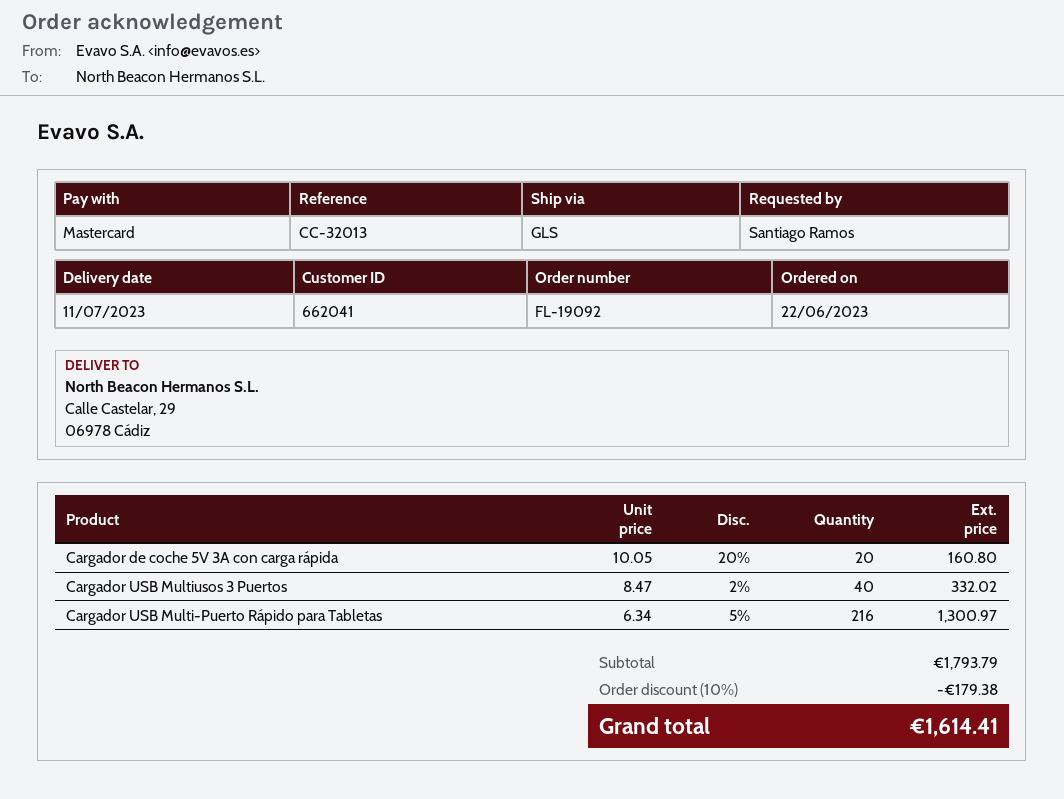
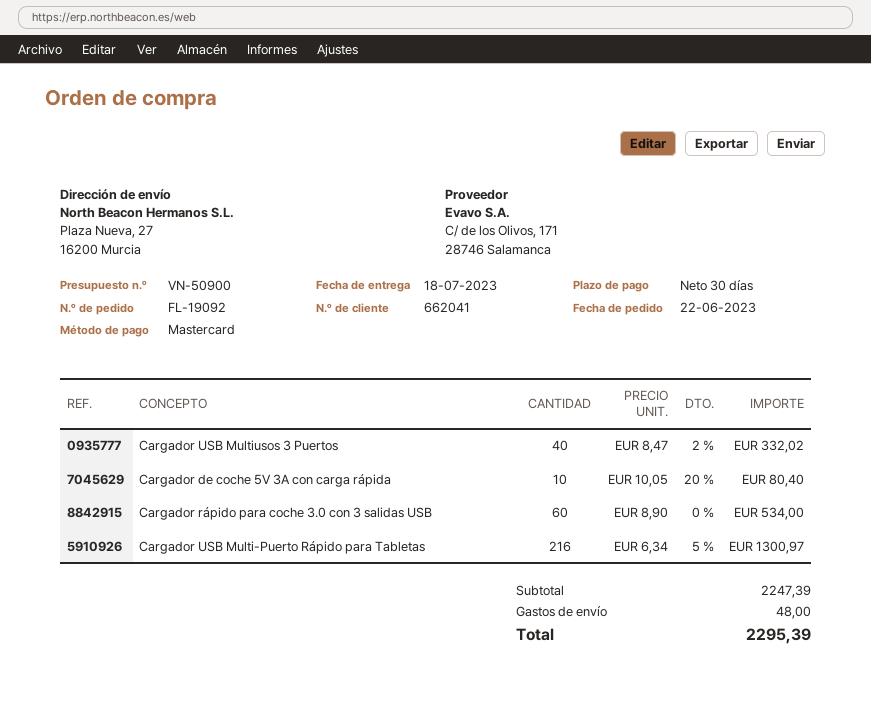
delivery date: 2023-07-11 -> 2023-07-18
ship to: Calle Castelar, 29, 06978 Cádiz -> Plaza Nueva, 27, 16200 Murcia
Cargador de coche 5V 3A con carga rápida: 20 x 10.05 - 20% = 160.80 -> 10 x 10.05 - 20% = 80.40
Cargador rápido para coche 3.0 con 3 salidas USB: none -> 60 x 8.90 = 534.00
subtotal: 1793.79 -> 2247.39
discount: 10% = 179.38 -> none
shipping: none -> 48.00
total: 1614.41 -> 2295.39

